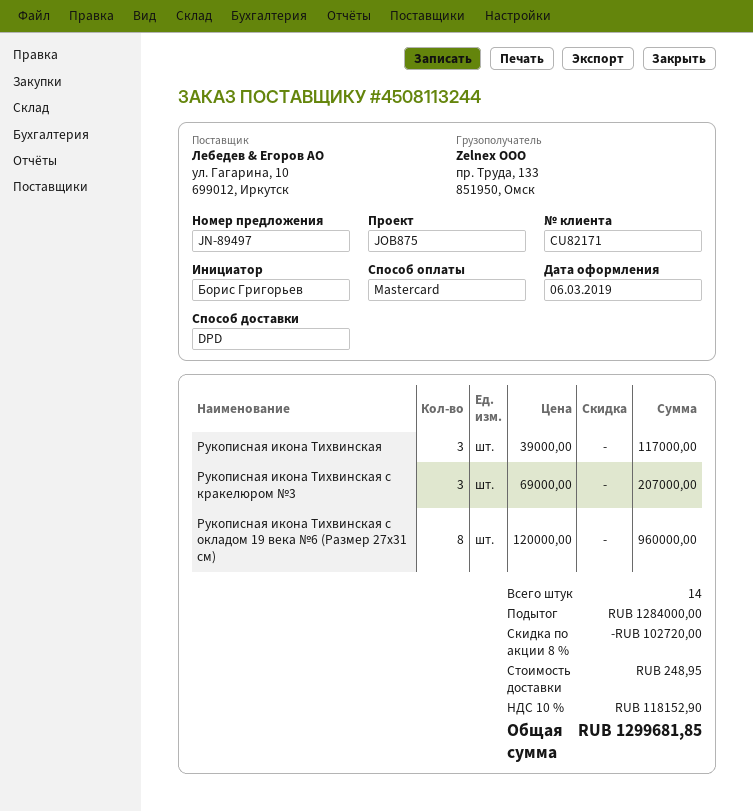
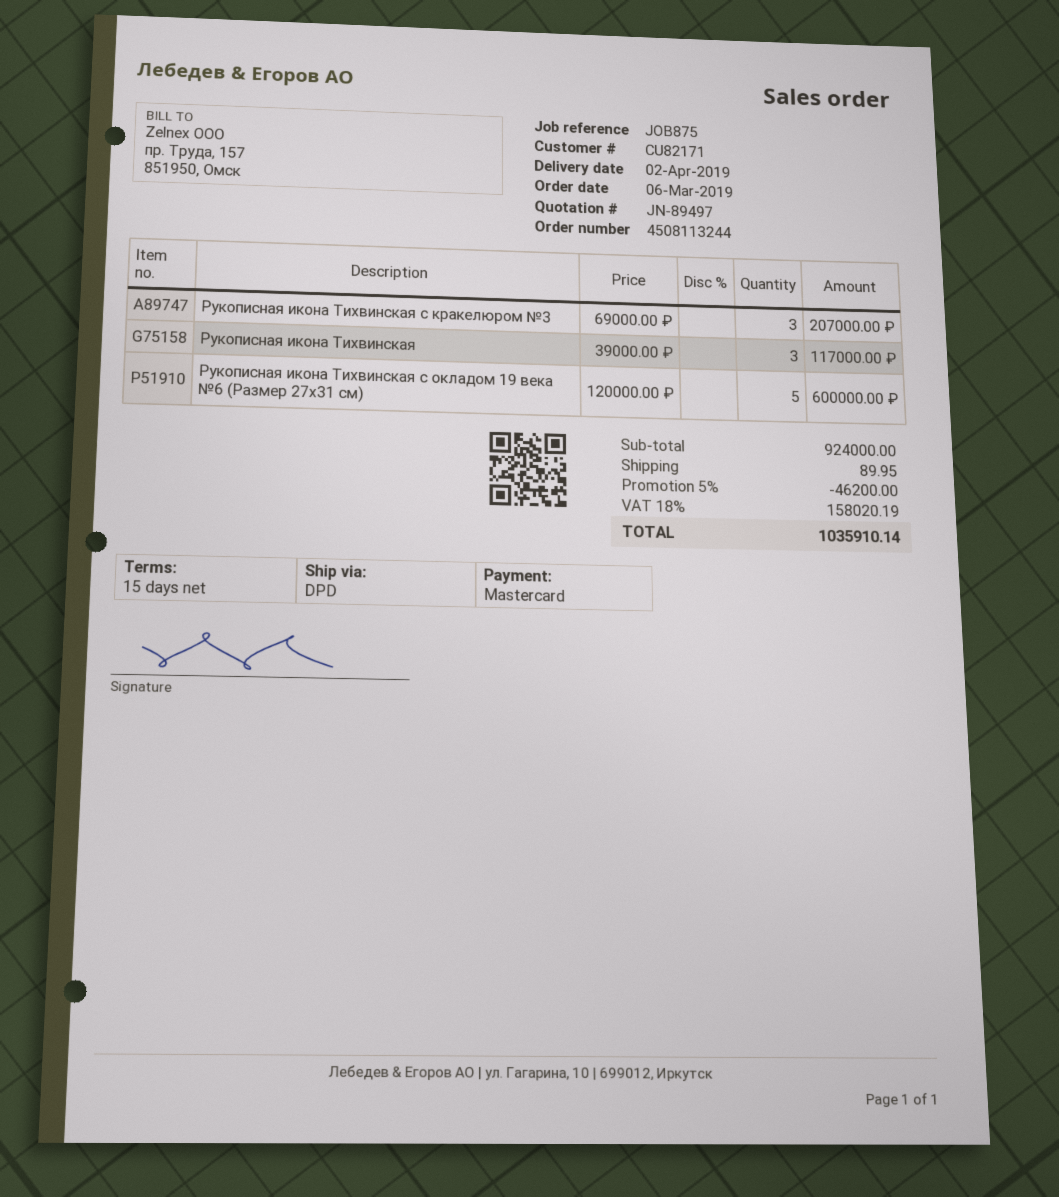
Рукописная икона Тихвинская с окладом 19 века №6 (Размер 27х31 см): 8 x 120000.00 = 960000.00 -> 5 x 120000.00 = 600000.00
subtotal: 1284000.00 -> 924000.00
discount: 8% = 102720.00 -> 5% = 46200.00
shipping: 248.95 -> 89.95
tax: 10% = 118152.90 -> 18% = 158020.19
total: 1299681.85 -> 1035910.14

